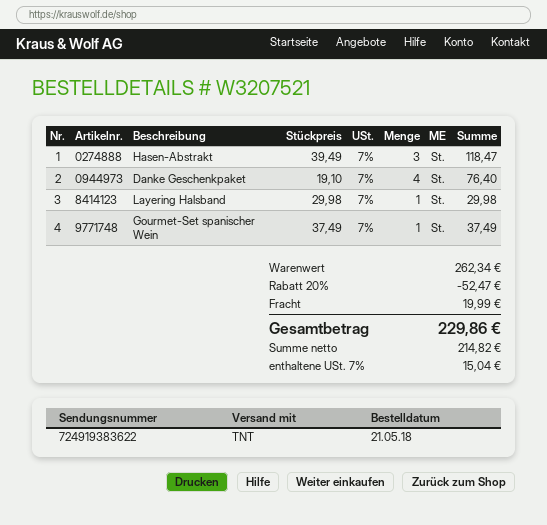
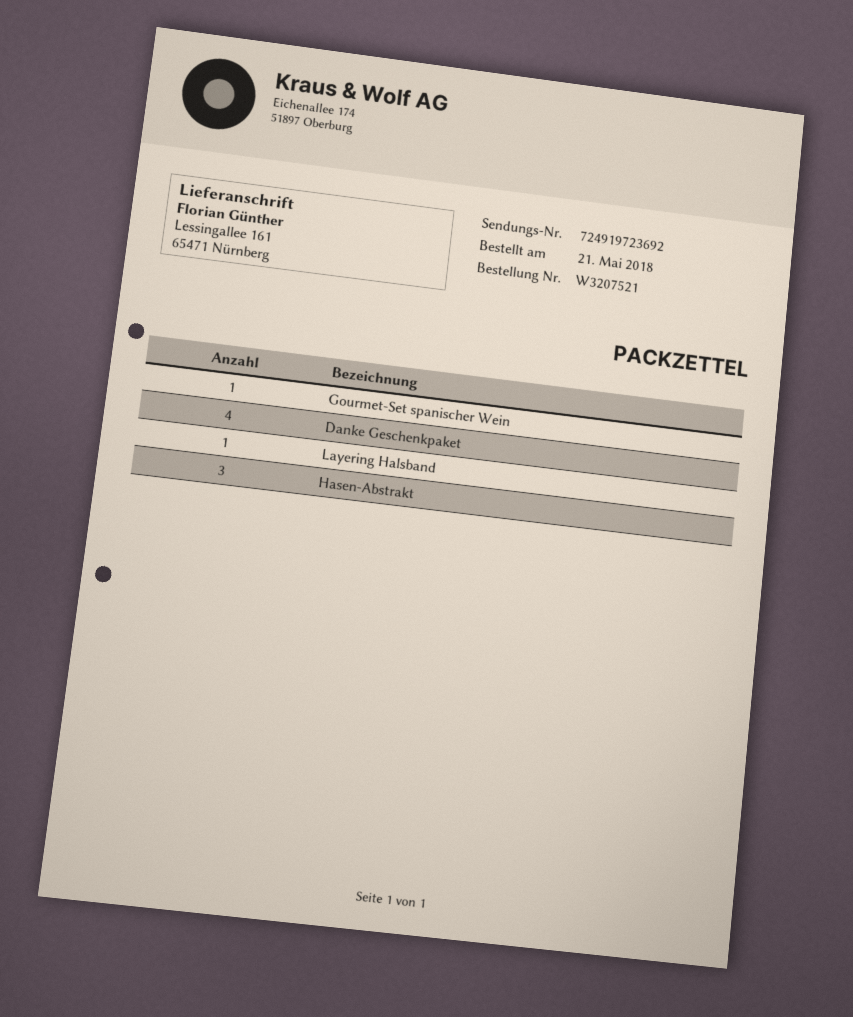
tracking number: 724919383622 -> 724919723692

